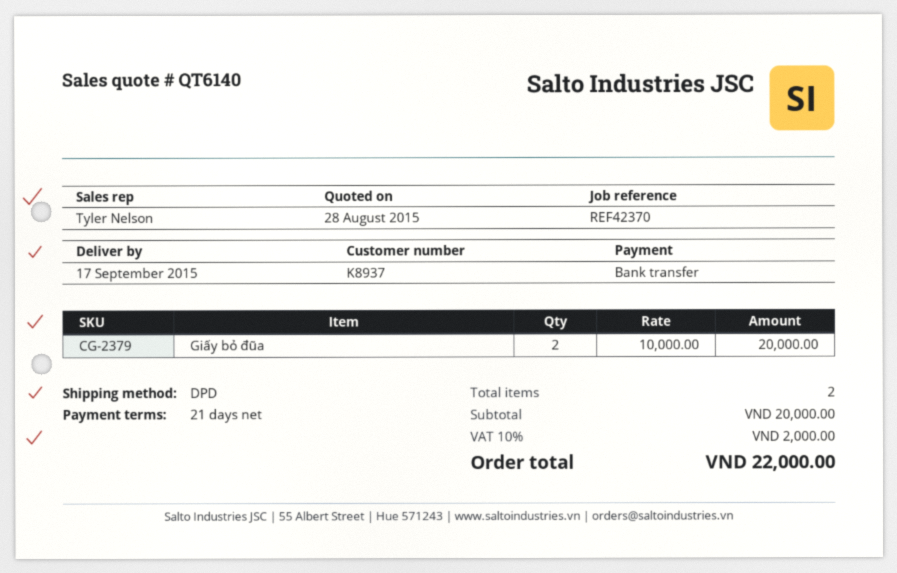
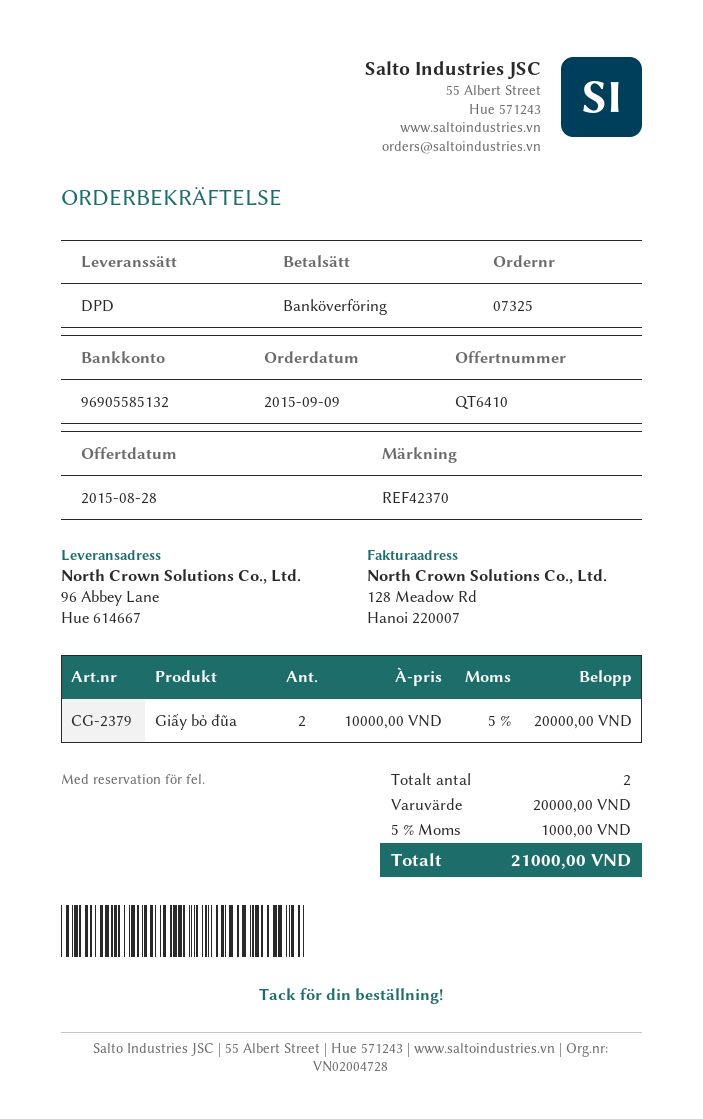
quote number: QT6140 -> QT6410
tax: 10% = 2000.00 -> 5% = 1000.00
total: 22000.00 -> 21000.00

